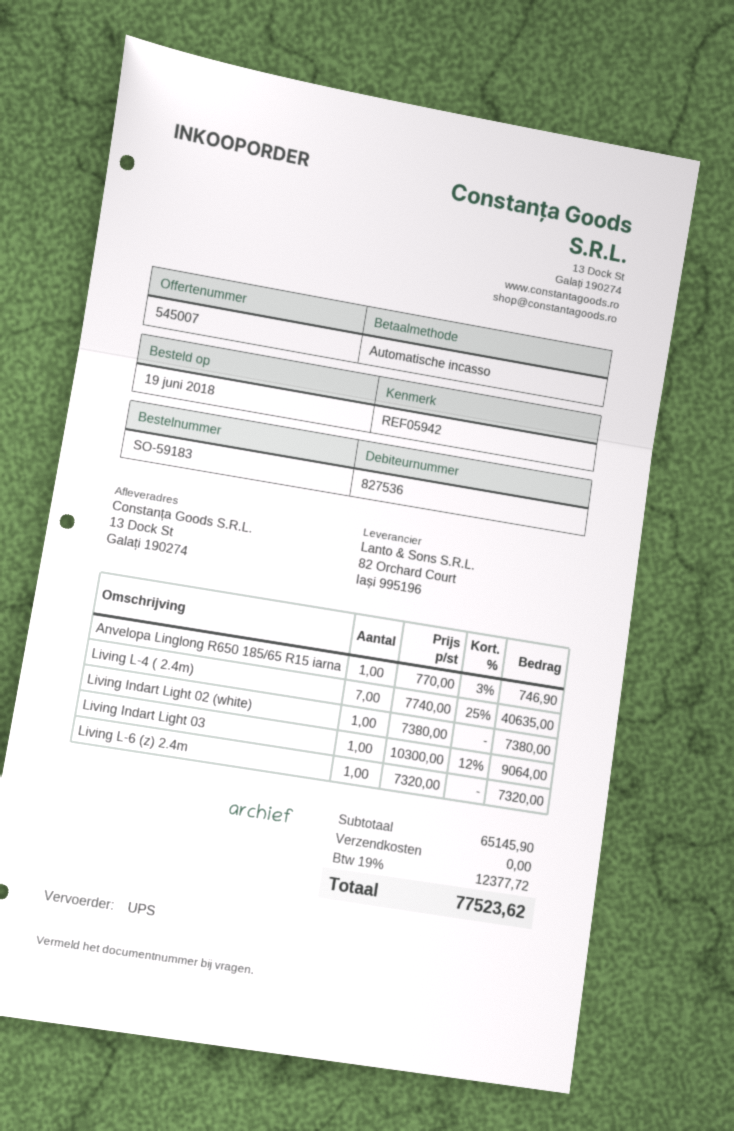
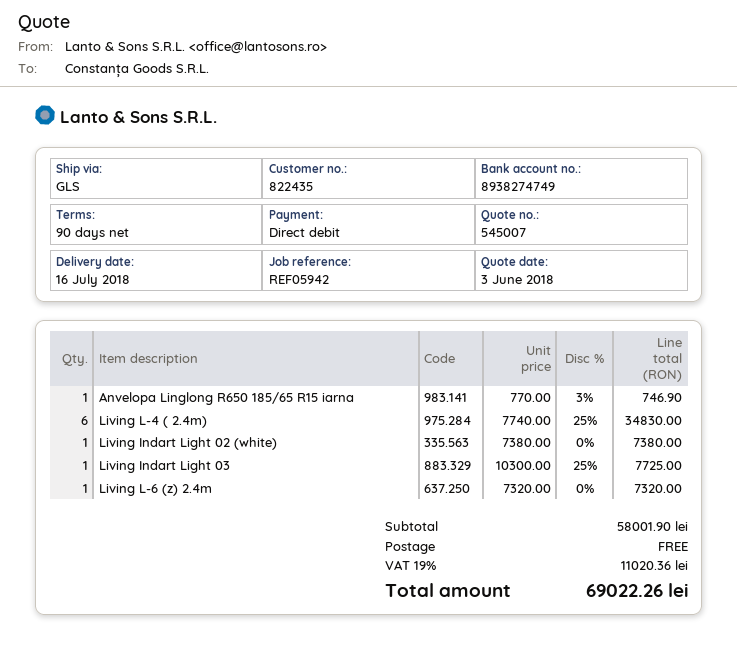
customer number: 827536 -> 822435
shipping method: UPS -> GLS
Living L-4 ( 2.4m): 7 x 7740.00 - 25% = 40635.00 -> 6 x 7740.00 - 25% = 34830.00
Living Indart Light 03: 1 x 10300.00 - 12% = 9064.00 -> 1 x 10300.00 - 25% = 7725.00
subtotal: 65145.90 -> 58001.90
tax: 19% = 12377.72 -> 19% = 11020.36
total: 77523.62 -> 69022.26

